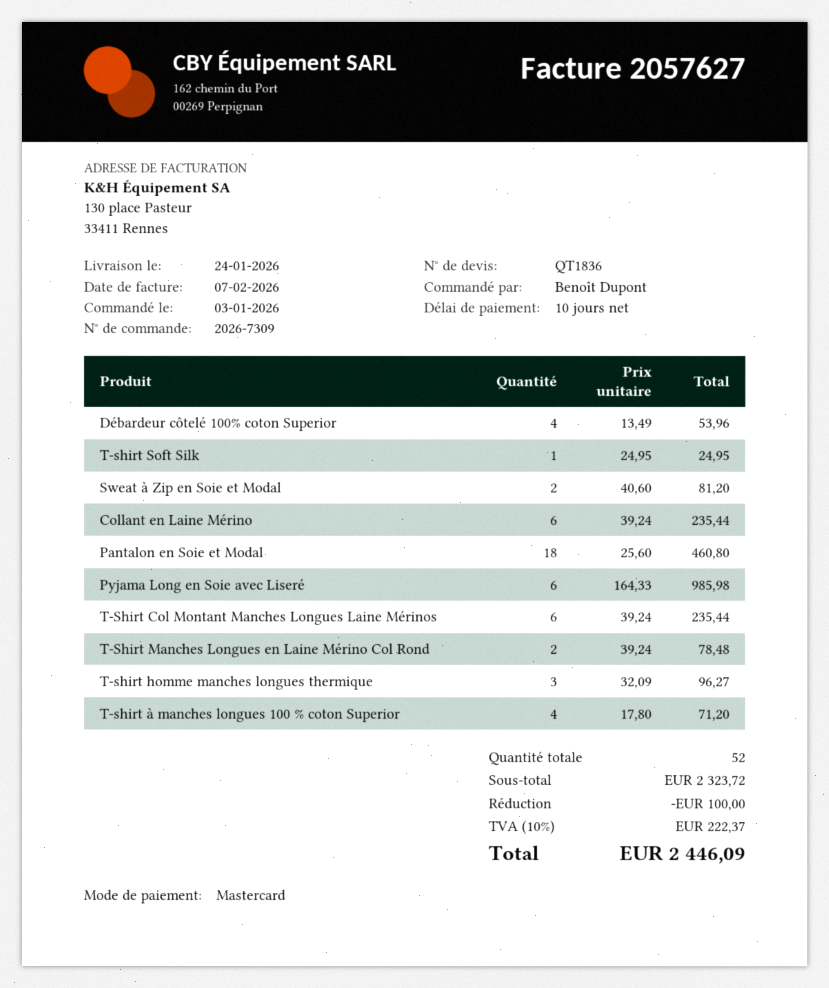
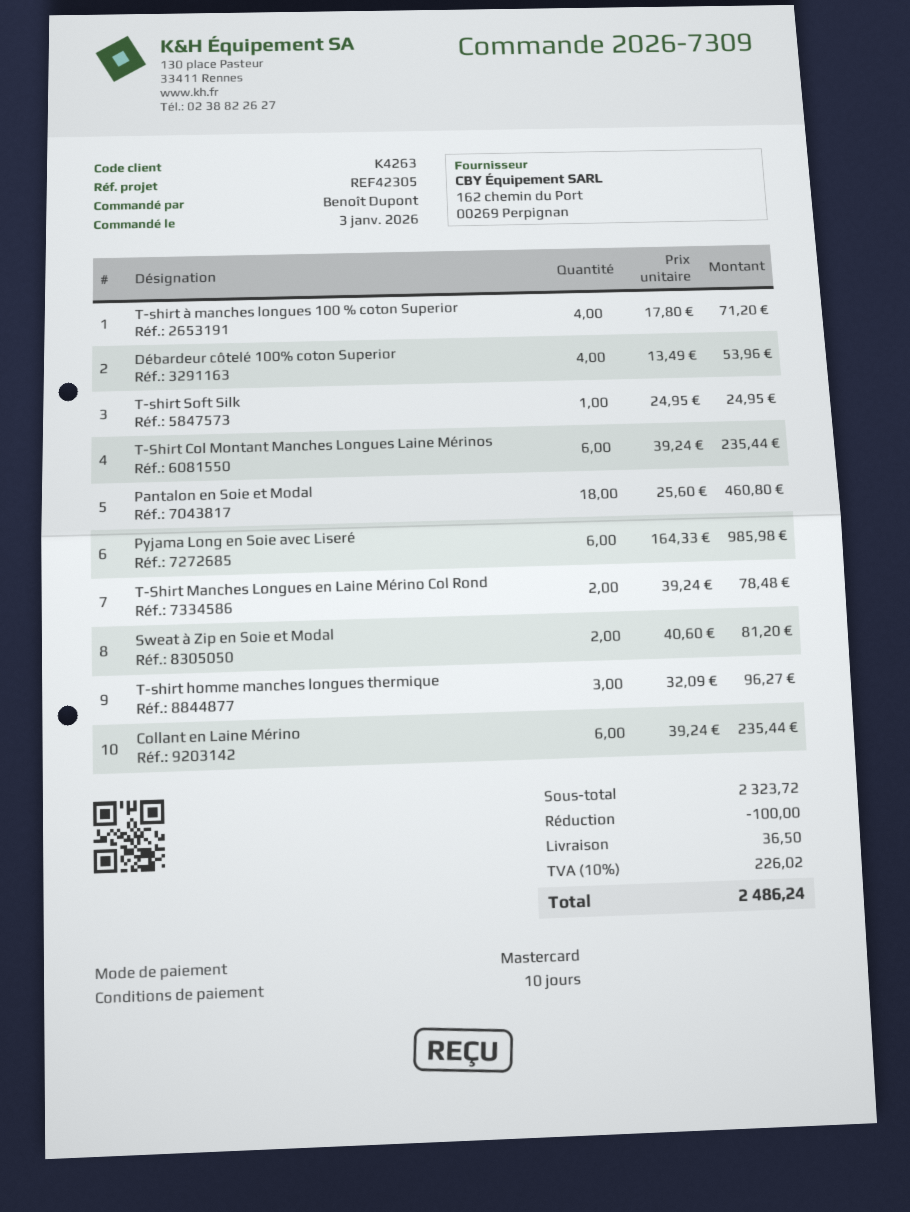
shipping: none -> 36.50
tax: 10% = 222.37 -> 10% = 226.02
total: 2446.09 -> 2486.24

